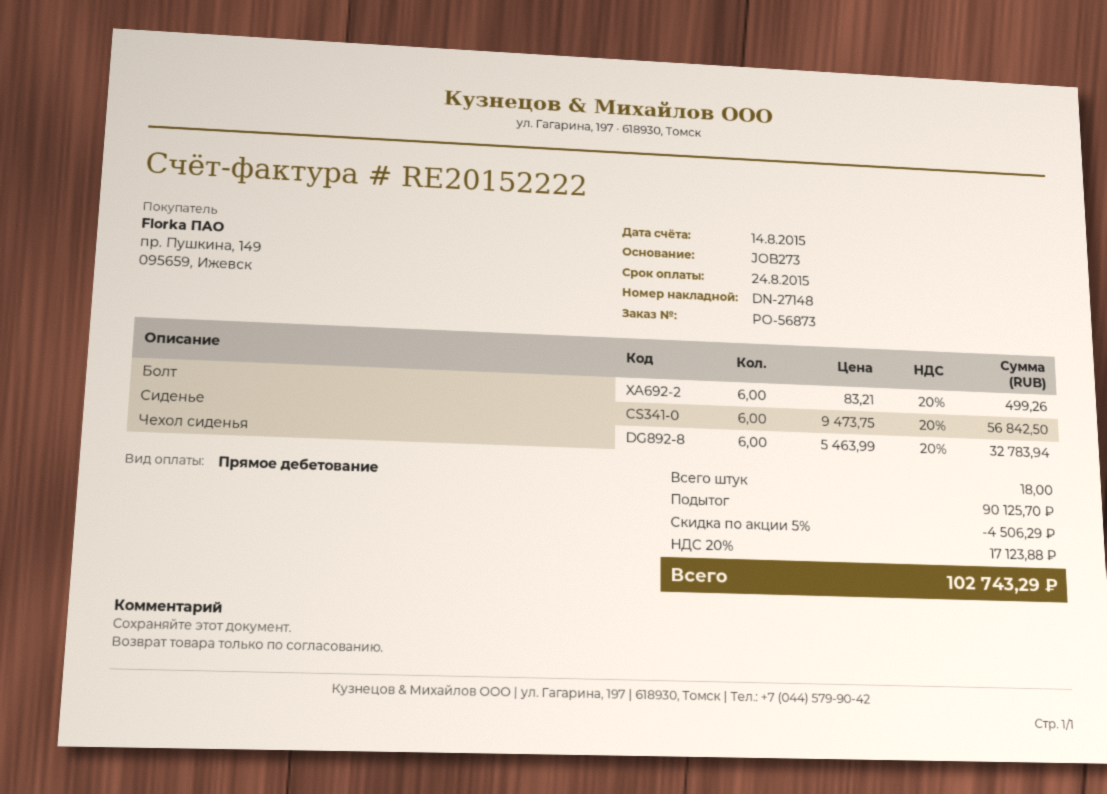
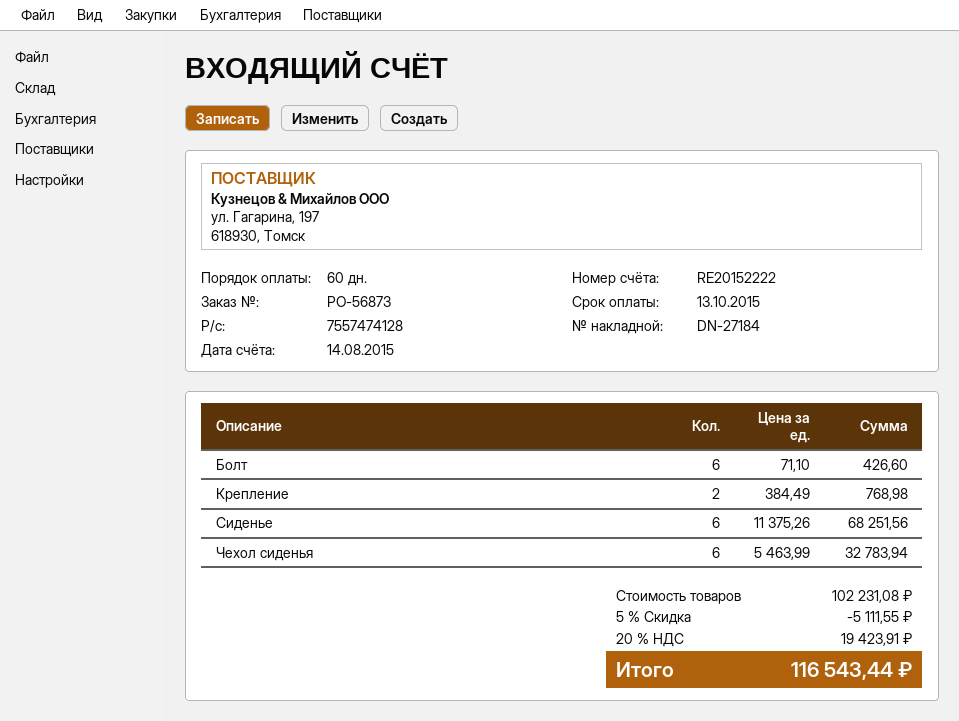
delivery note number: DN-27148 -> DN-27184
due date: 2015-08-24 -> 2015-10-13
Болт: 6 x 83.21 = 499.26 -> 6 x 71.10 = 426.60
Сиденье: 6 x 9473.75 = 56842.50 -> 6 x 11375.26 = 68251.56
Крепление: none -> 2 x 384.49 = 768.98
subtotal: 90125.70 -> 102231.08
discount: 5% = 4506.29 -> 5% = 5111.55
tax: 20% = 17123.88 -> 20% = 19423.91
total: 102743.29 -> 116543.44

